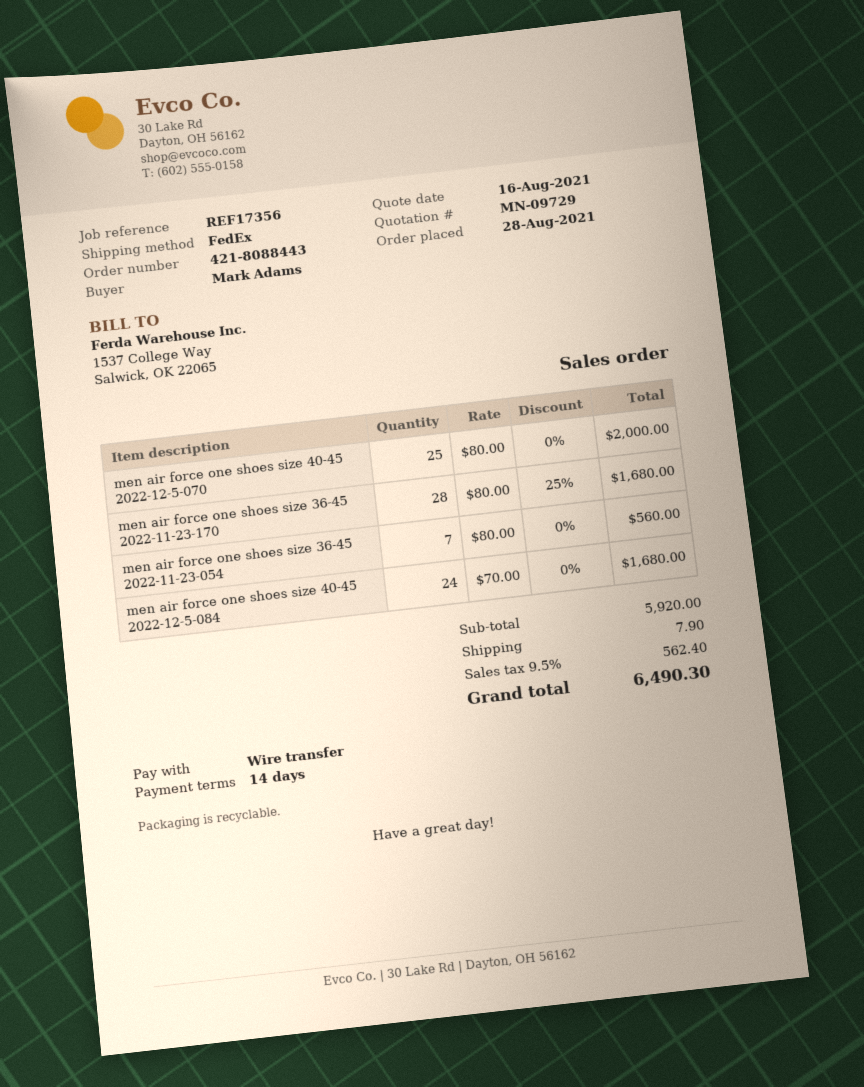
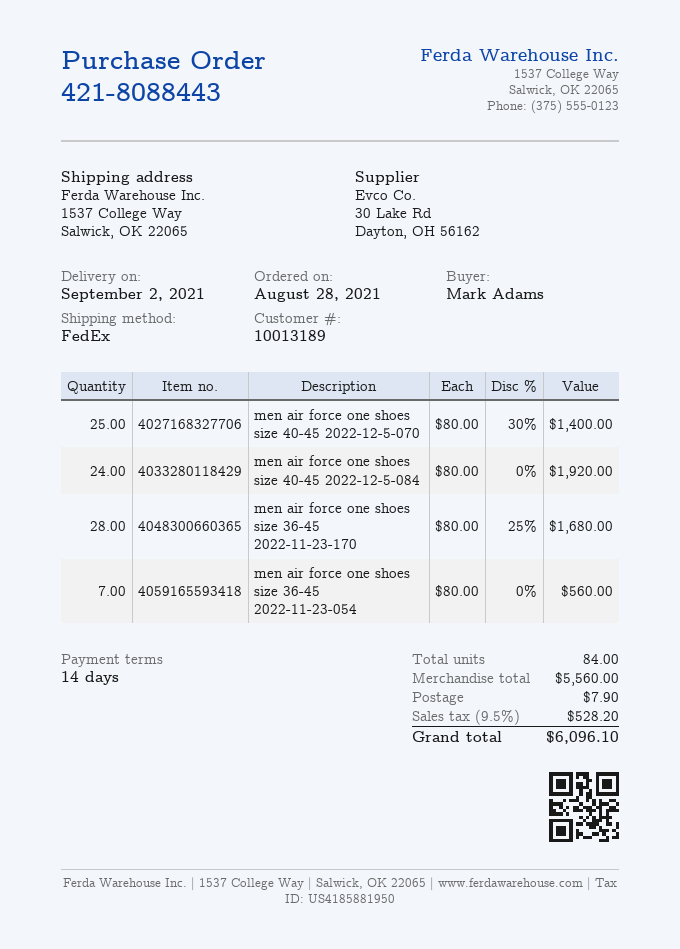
men air force one shoes size 40-45 2022-12-5-070: 25 x 80.00 = 2000.00 -> 25 x 80.00 - 30% = 1400.00
men air force one shoes size 40-45 2022-12-5-084: 24 x 70.00 = 1680.00 -> 24 x 80.00 = 1920.00
subtotal: 5920.00 -> 5560.00
tax: 9.5% = 562.40 -> 9.5% = 528.20
total: 6490.30 -> 6096.10

